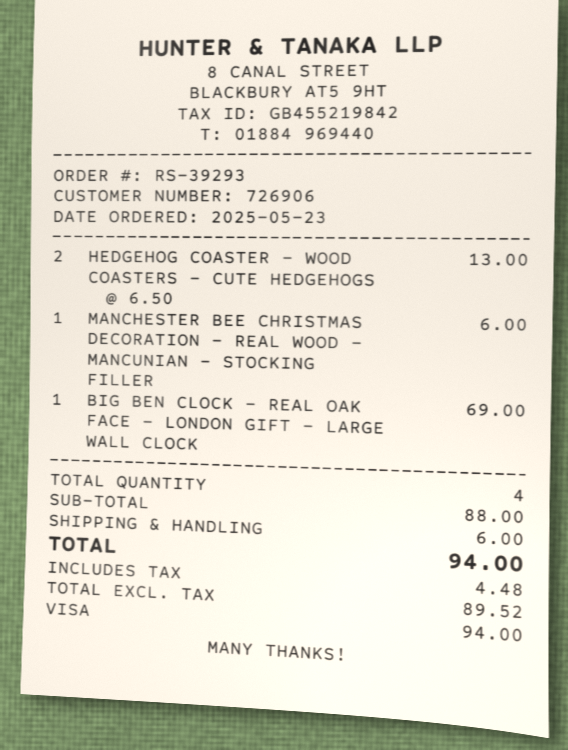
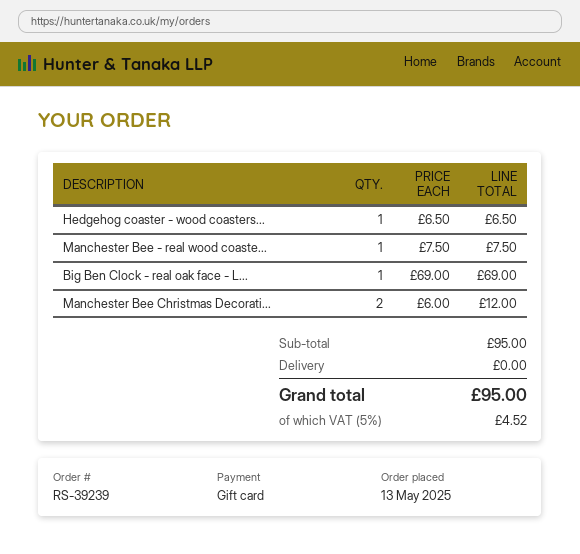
order number: RS-39293 -> RS-39239
order date: 2025-05-23 -> 2025-05-13
payment method: Visa -> gift card
HEDGEHOG COASTER - WOOD COASTERS - CUTE HEDGEHOGS: 2 x 6.50 = 13.00 -> 1 x 6.50 = 6.50
MANCHESTER BEE CHRISTMAS DECORATION - REAL WOOD - MANCUNIAN - STOCKING FILLER: 1 x 6.00 = 6.00 -> 2 x 6.00 = 12.00
Manchester Bee - real wood coaste...: none -> 1 x 7.50 = 7.50
subtotal: 88.00 -> 95.00
shipping: 6.00 -> 0.00
tax: 4.48 -> 4.52
total: 94.00 -> 95.00

